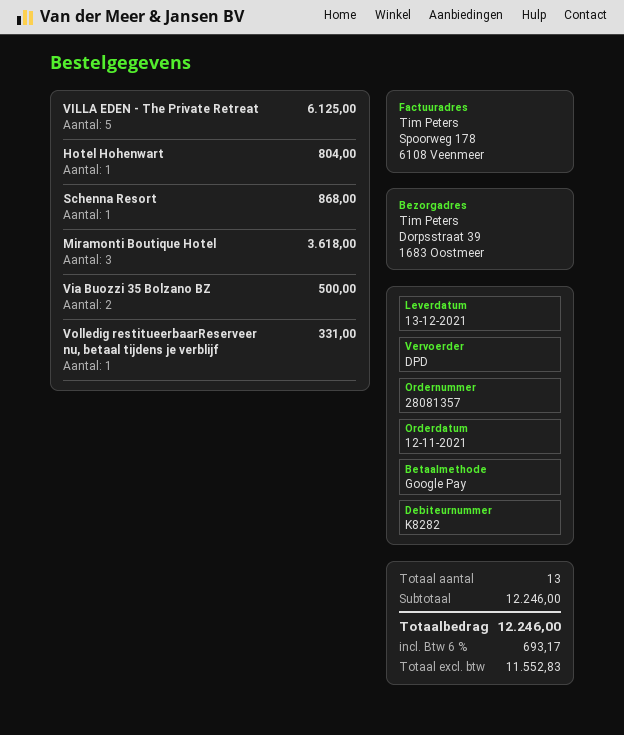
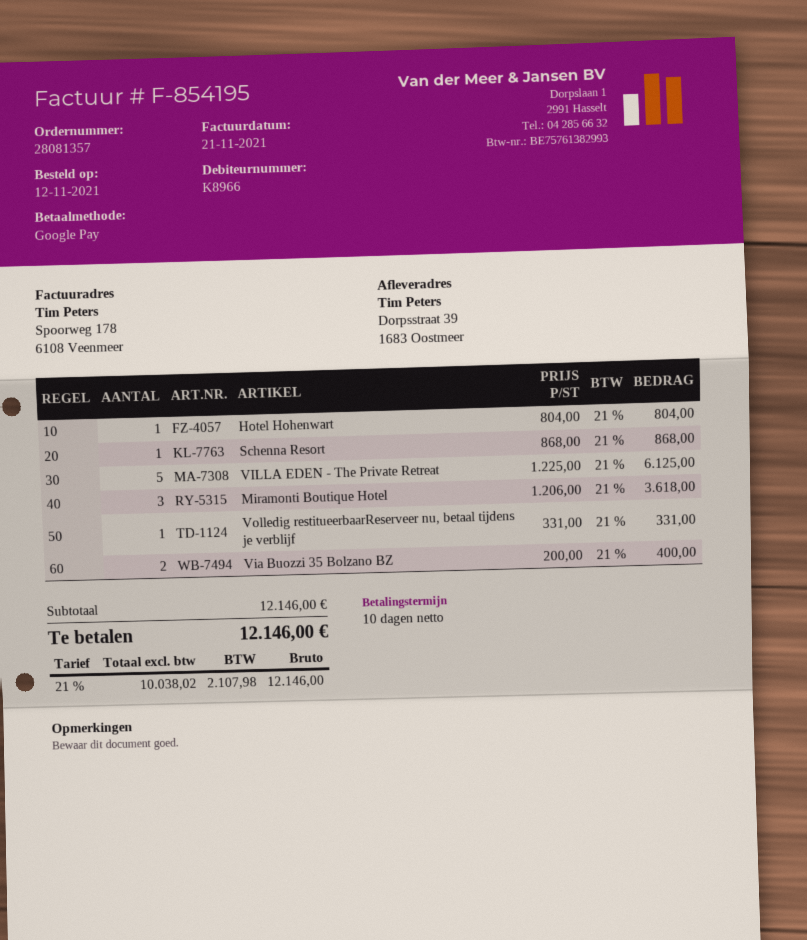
customer number: K8282 -> K8966
Via Buozzi 35 Bolzano BZ: 2 for 500.00 -> 2 for 400.00
subtotal: 12246.00 -> 12146.00
net: 11552.83 -> 10038.02
tax: 6% = 693.17 -> 21% = 2107.98
total: 12246.00 -> 12146.00

